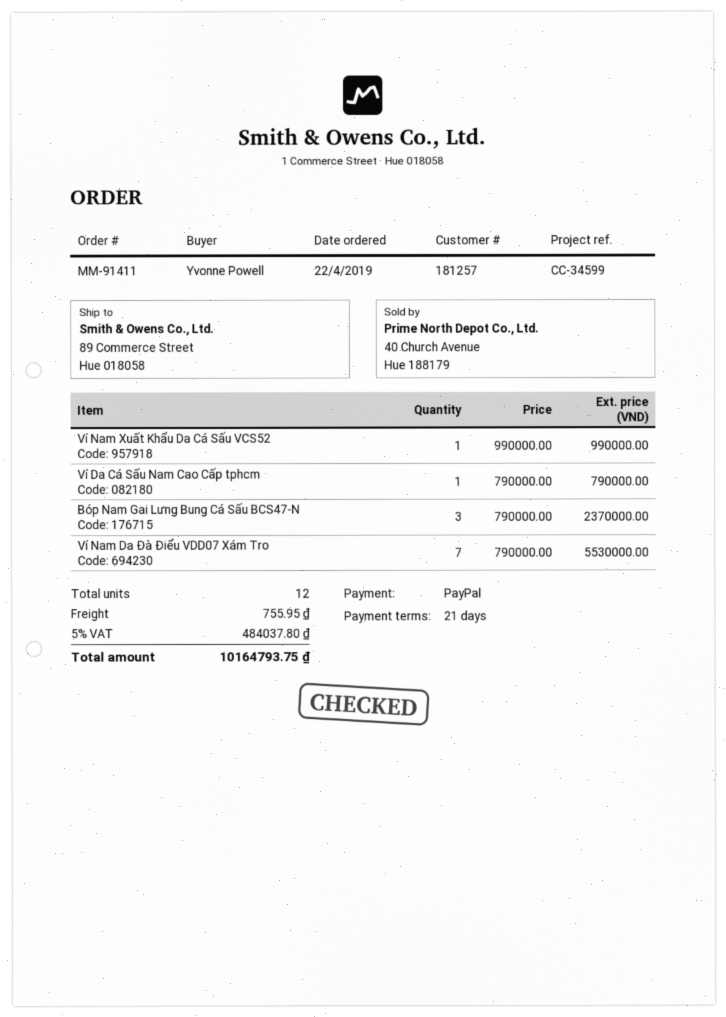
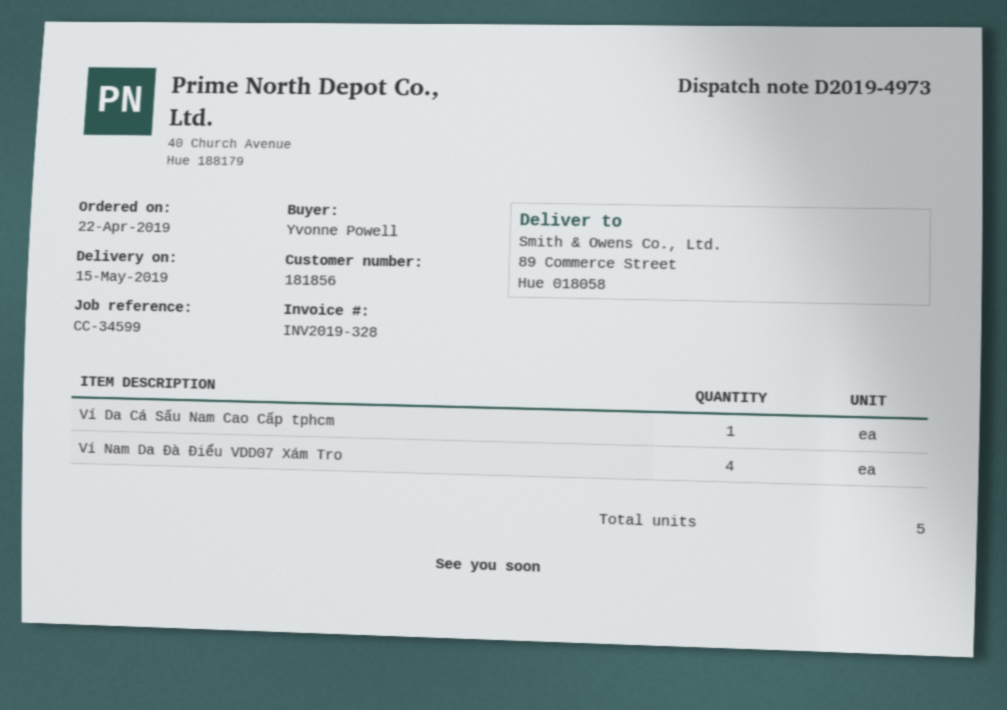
customer number: 181257 -> 181856
Ví Nam Xuất Khẩu Da Cá Sấu VCS52: 1 -> none
Bóp Nam Gai Lưng Bung Cá Sấu BCS47-N: 3 -> none
Ví Nam Da Đà Điểu VDD07 Xám Tro: 7 -> 4
total quantity: 12 -> 5

